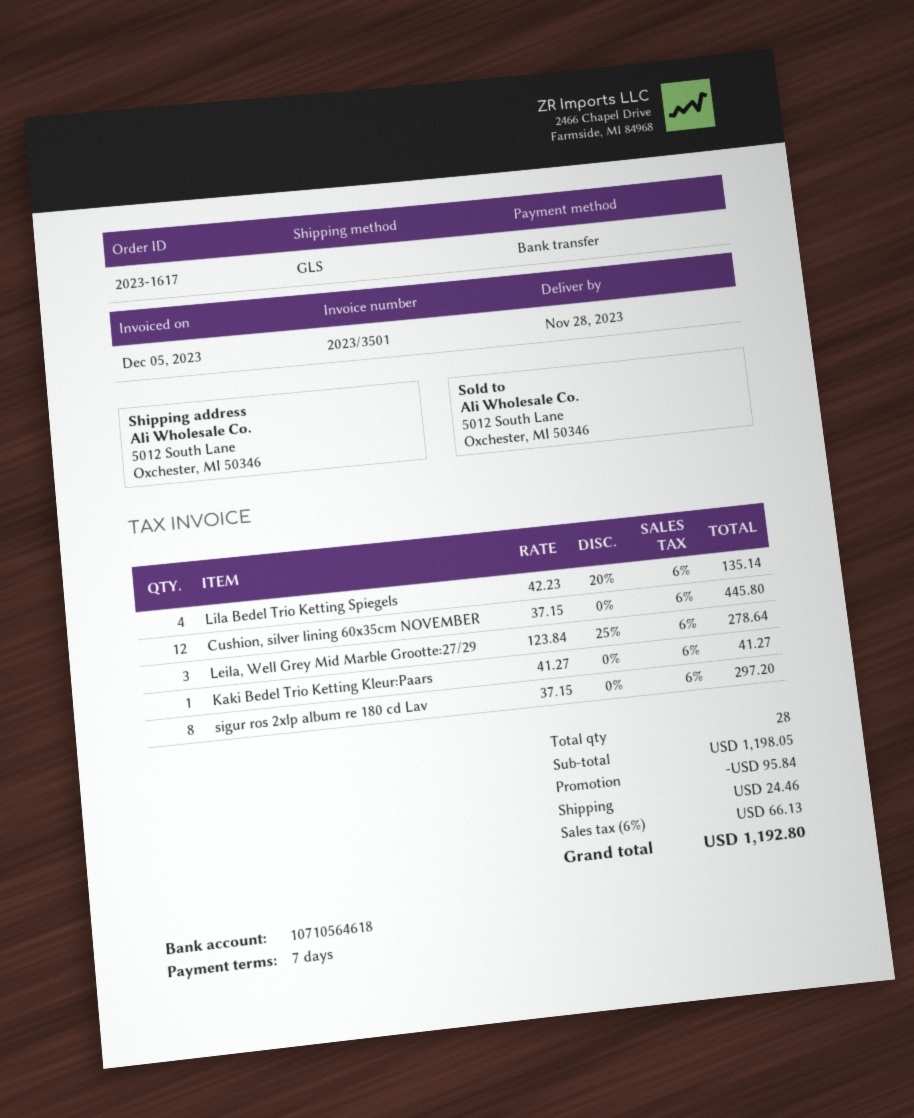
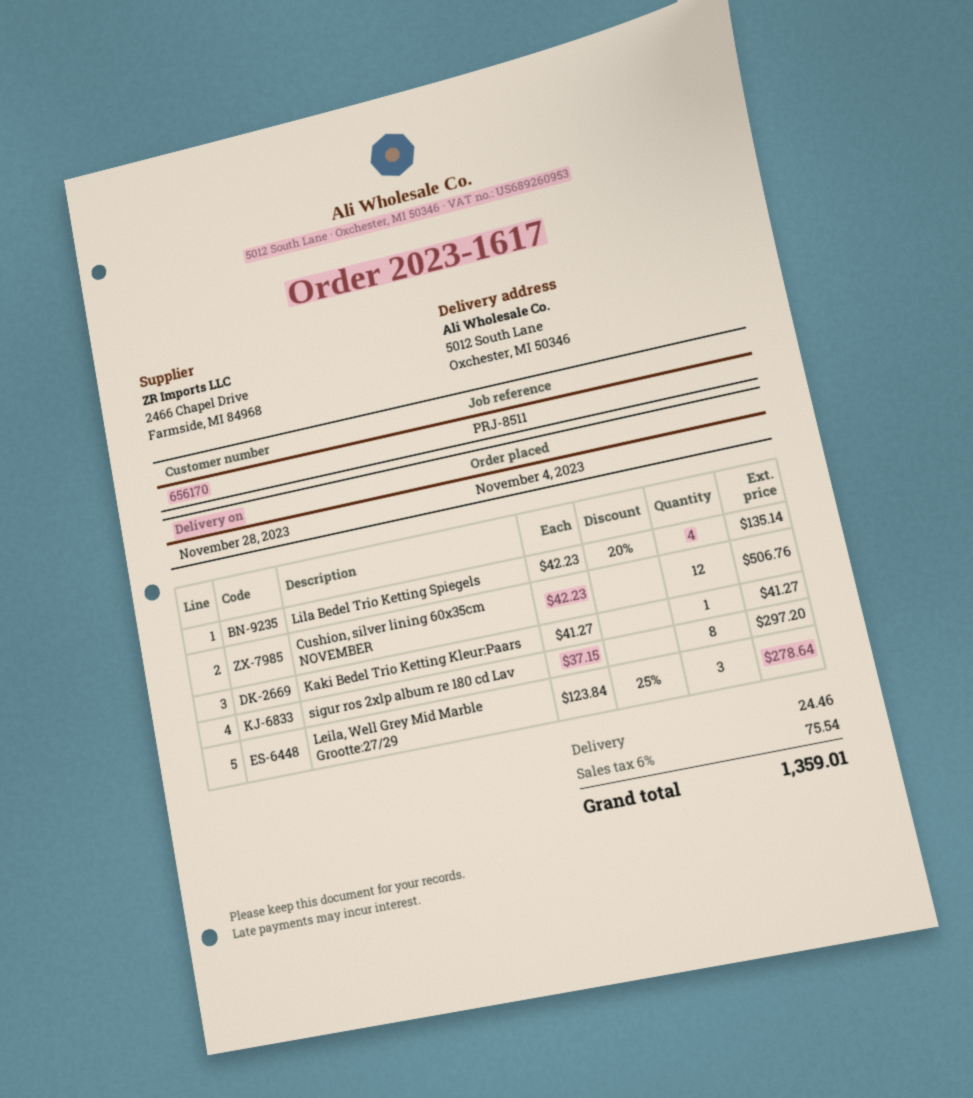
Cushion, silver lining 60x35cm NOVEMBER: 12 x 37.15 = 445.80 -> 12 x 42.23 = 506.76
discount: 95.84 -> none
tax: 6% = 66.13 -> 6% = 75.54
total: 1192.80 -> 1359.01

